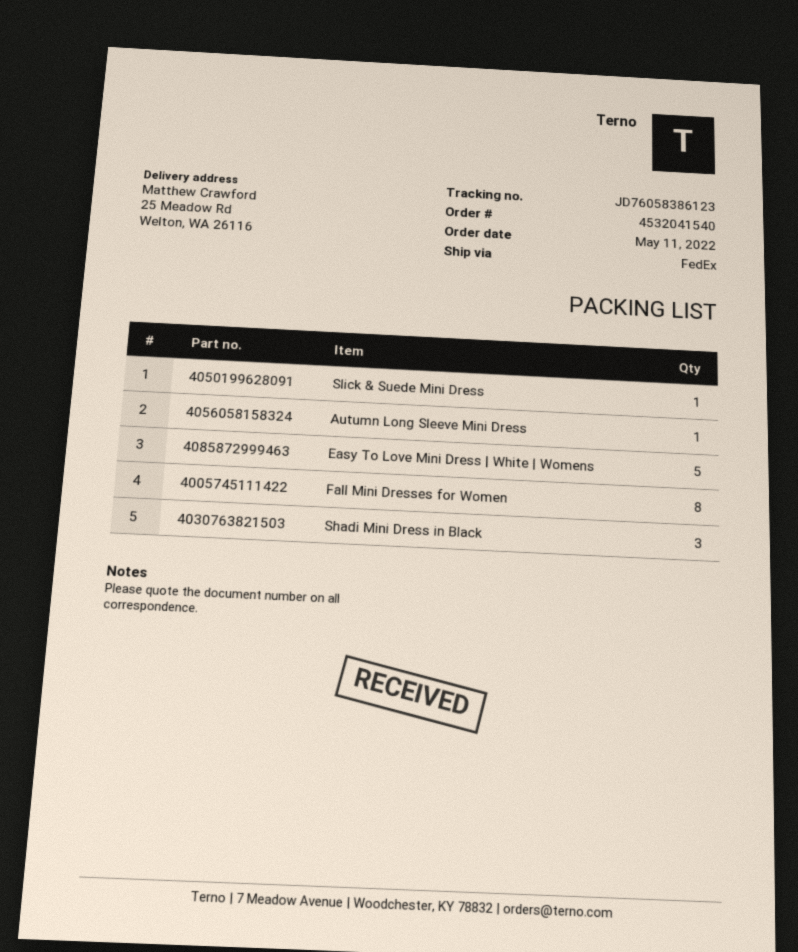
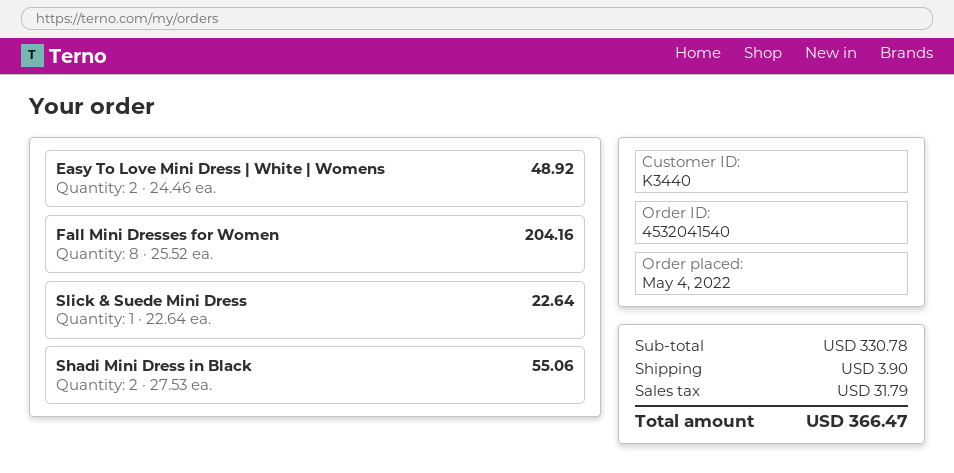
order date: 2022-05-11 -> 2022-05-04
Autumn Long Sleeve Mini Dress: 1 -> none
Easy To Love Mini Dress | White | Womens: 5 -> 2
Shadi Mini Dress in Black: 3 -> 2

